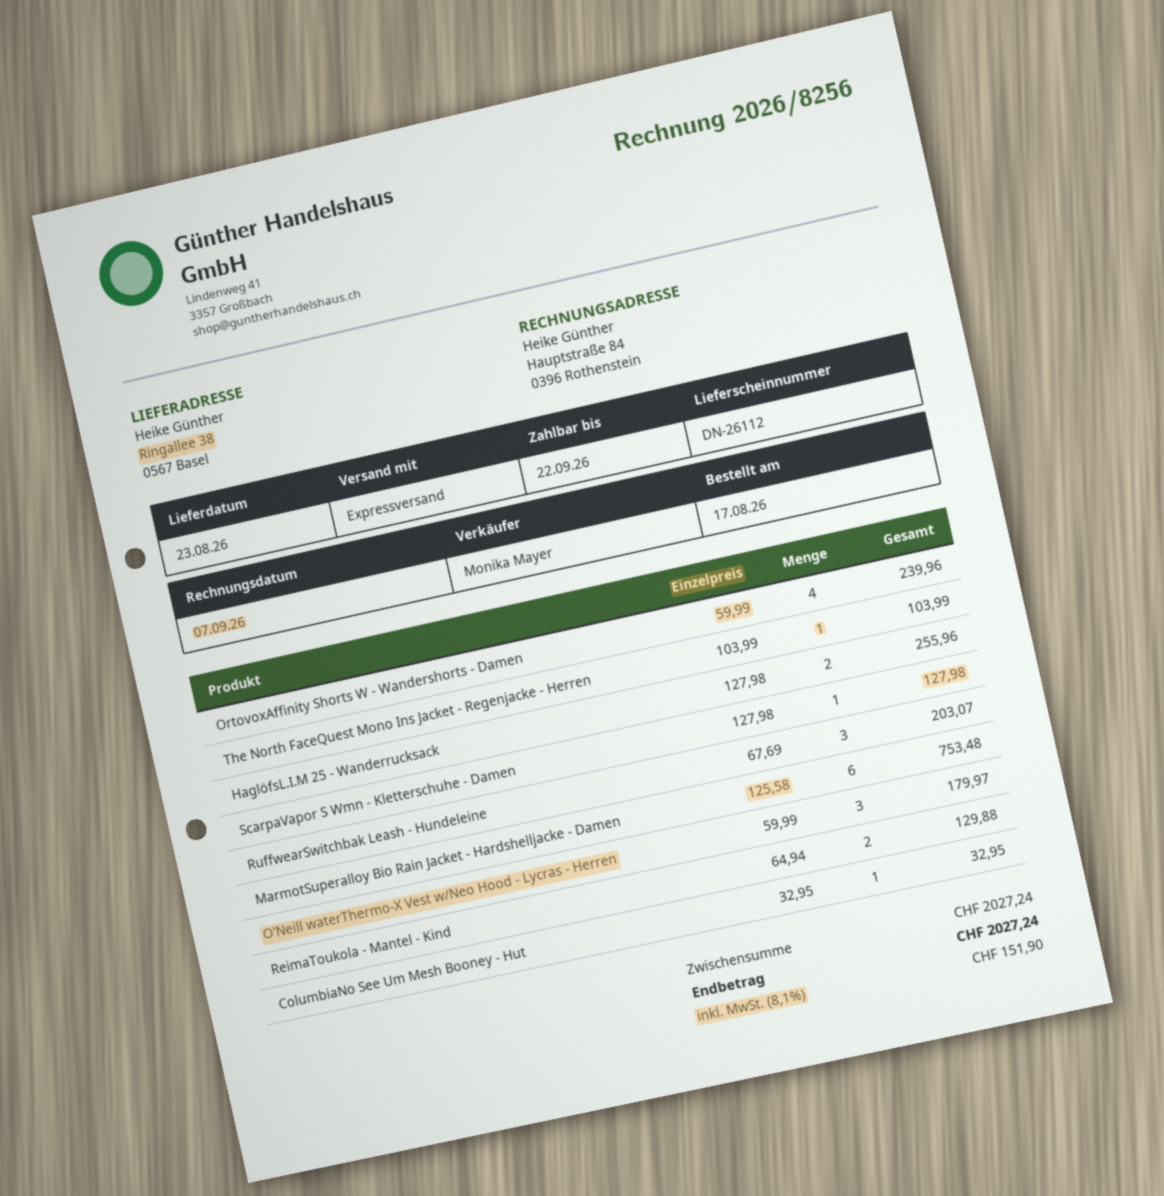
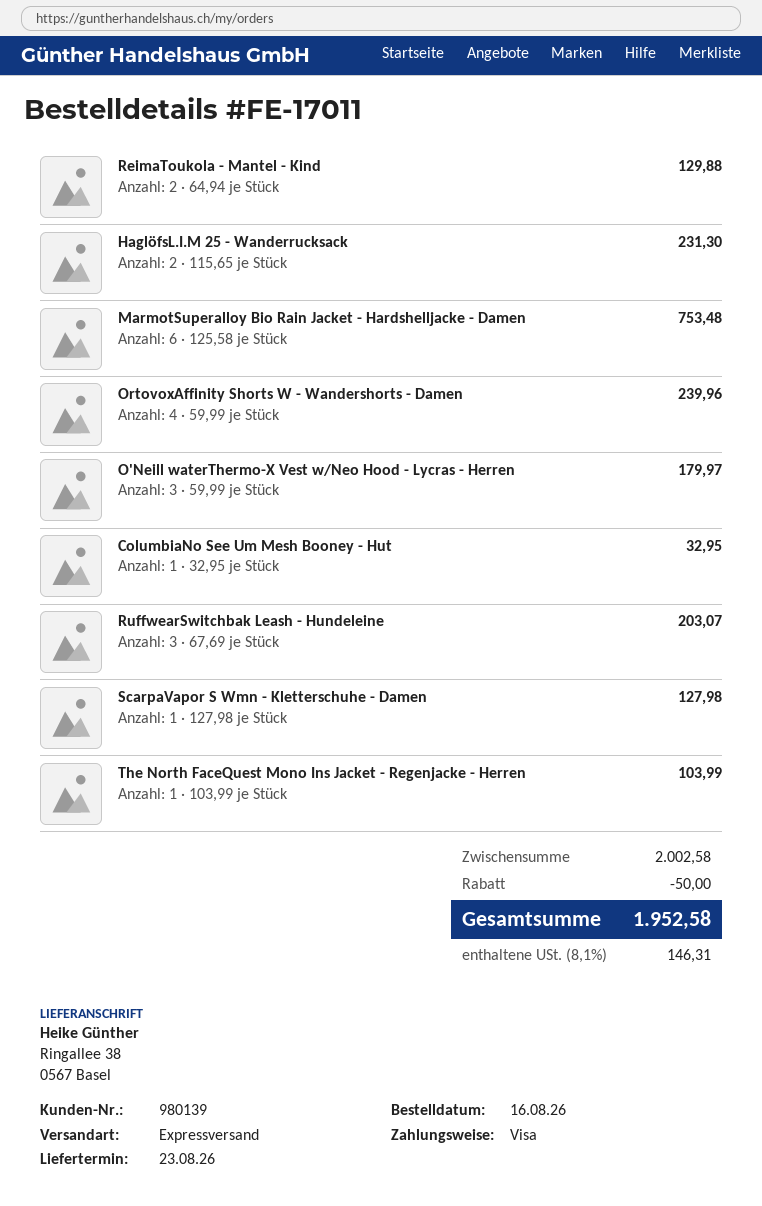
order date: 2026-08-17 -> 2026-08-16
HaglöfsL.I.M 25 - Wanderrucksack: 2 x 127.98 = 255.96 -> 2 x 115.65 = 231.30
subtotal: 2027.24 -> 2002.58
discount: none -> 50.00
tax: 8.1% = 151.90 -> 8.1% = 146.31
total: 2027.24 -> 1952.58

